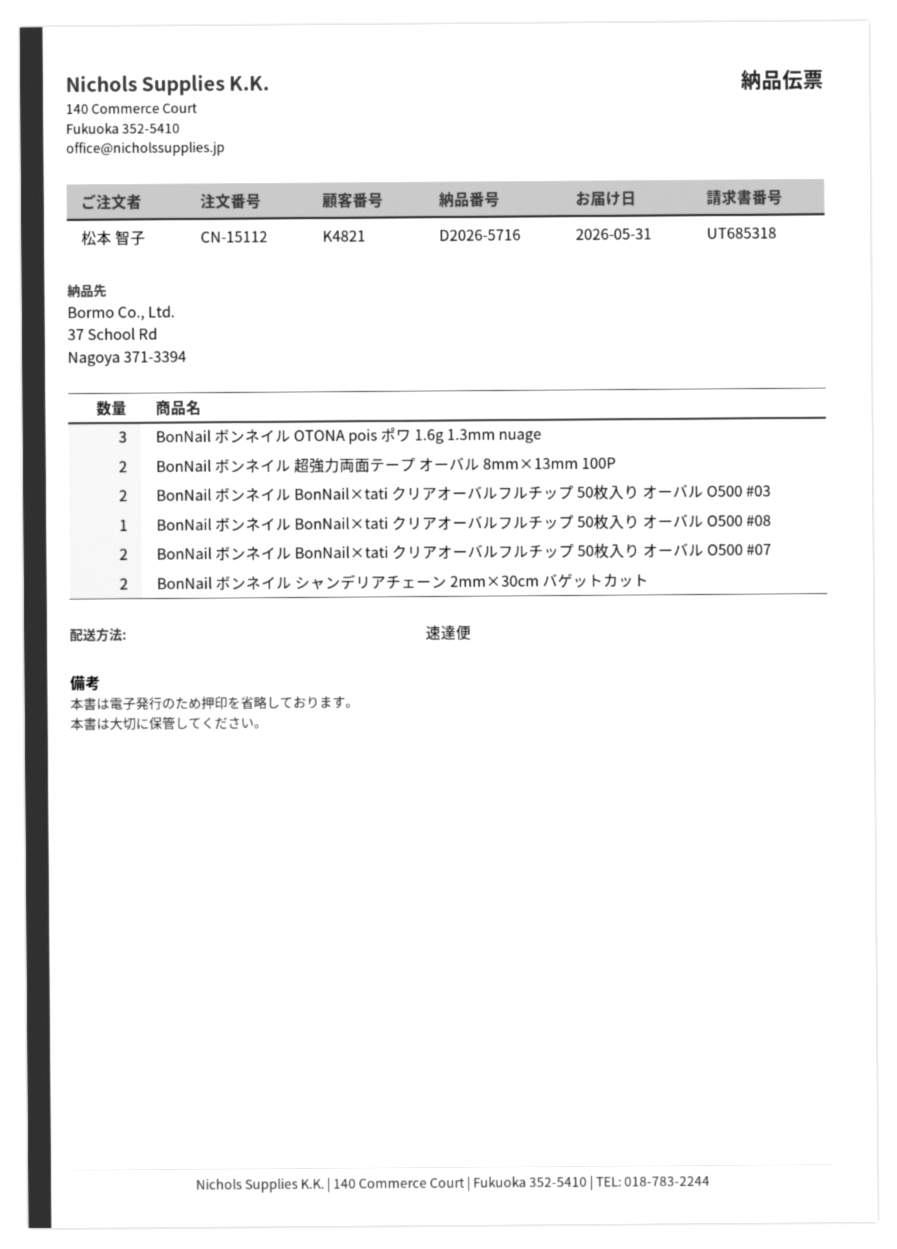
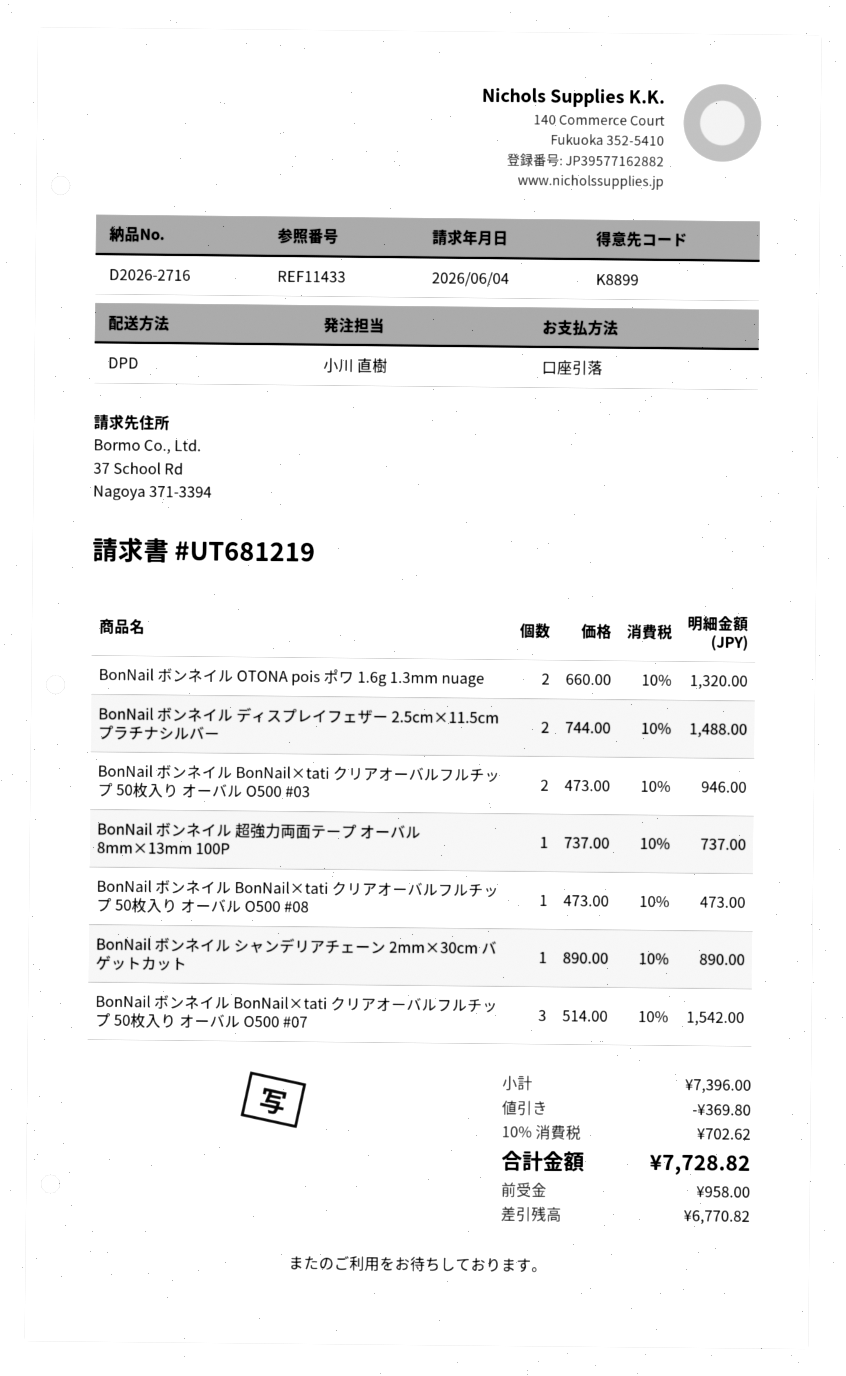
delivery note number: D2026-5716 -> D2026-2716
invoice number: UT685318 -> UT681219
customer number: K4821 -> K8899
ordered by: 松本 智子 -> 小川 直樹
shipping method: express -> DPD
BonNail ボンネイル OTONA pois ポワ 1.6g 1.3mm nuage: 3 -> 2
BonNail ボンネイル 超強力両面テープ オーバル 8mm×13mm 100P: 2 -> 1
BonNail ボンネイル BonNail×tati クリアオーバルフルチップ 50枚入り オーバル O500 #07: 2 -> 3
BonNail ボンネイル シャンデリアチェーン 2mm×30cm バゲットカット: 2 -> 1
BonNail ボンネイル ディスプレイフェザー 2.5cm×11.5cm プラチナシルバー: none -> 2

